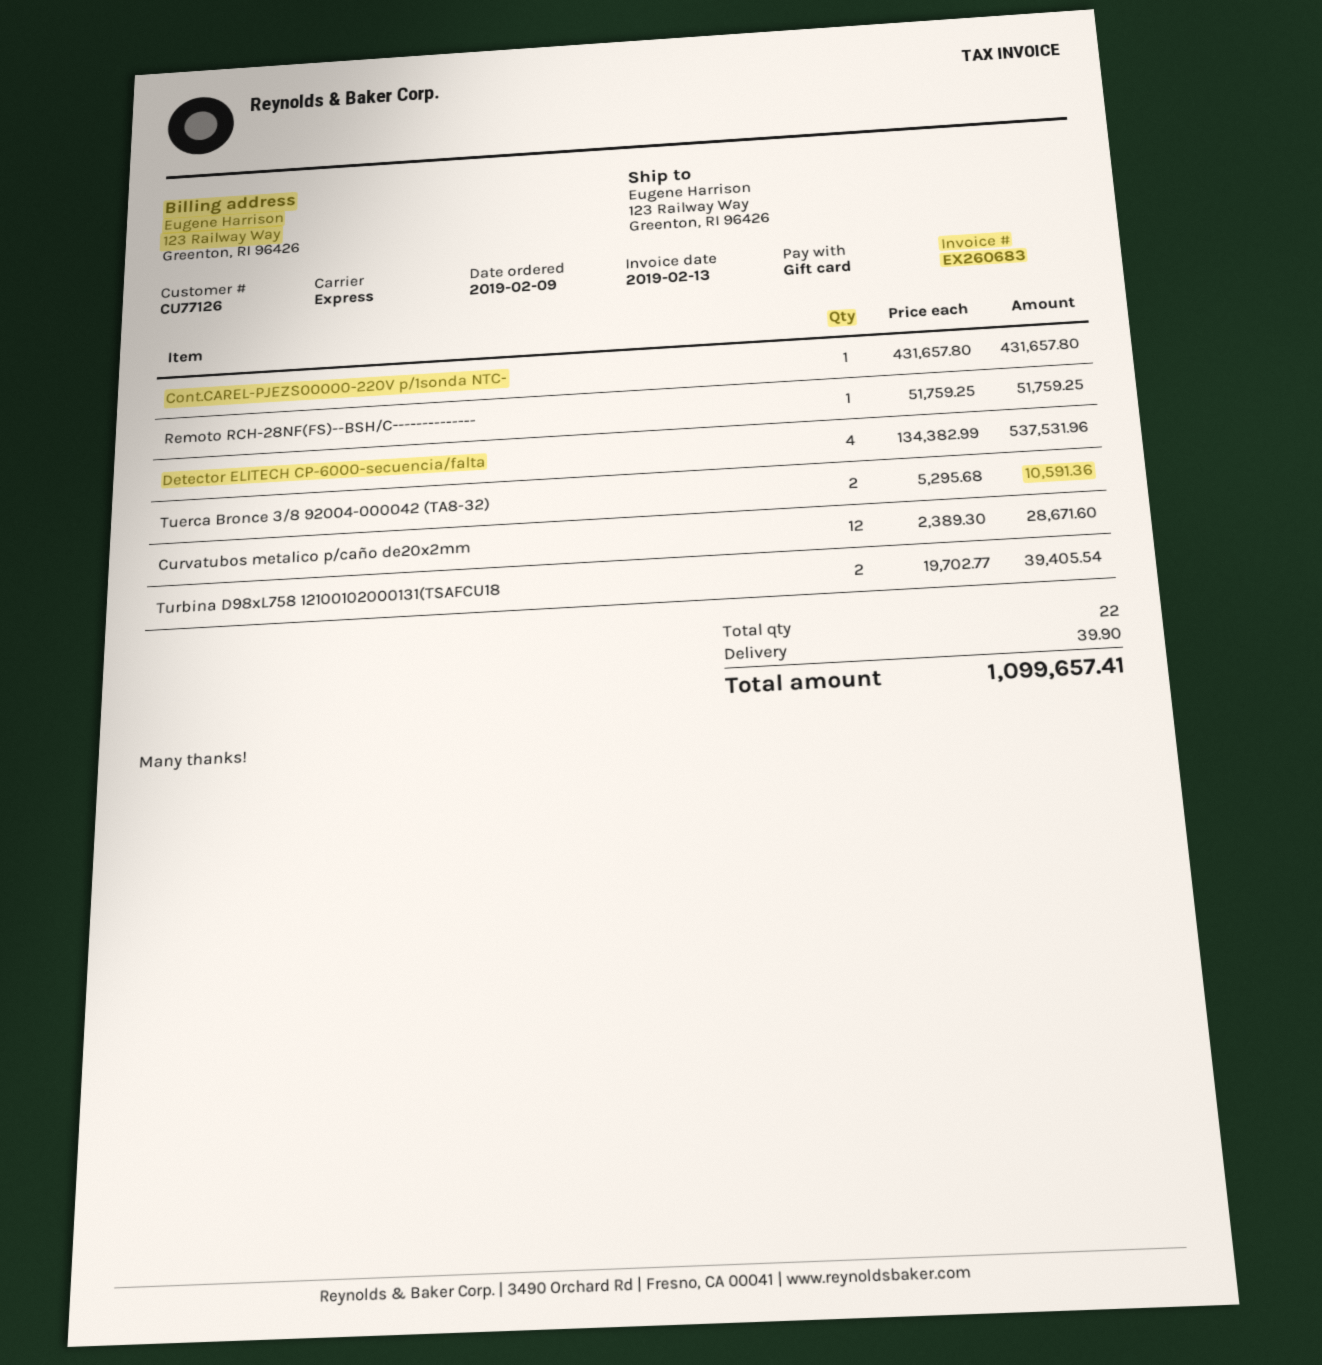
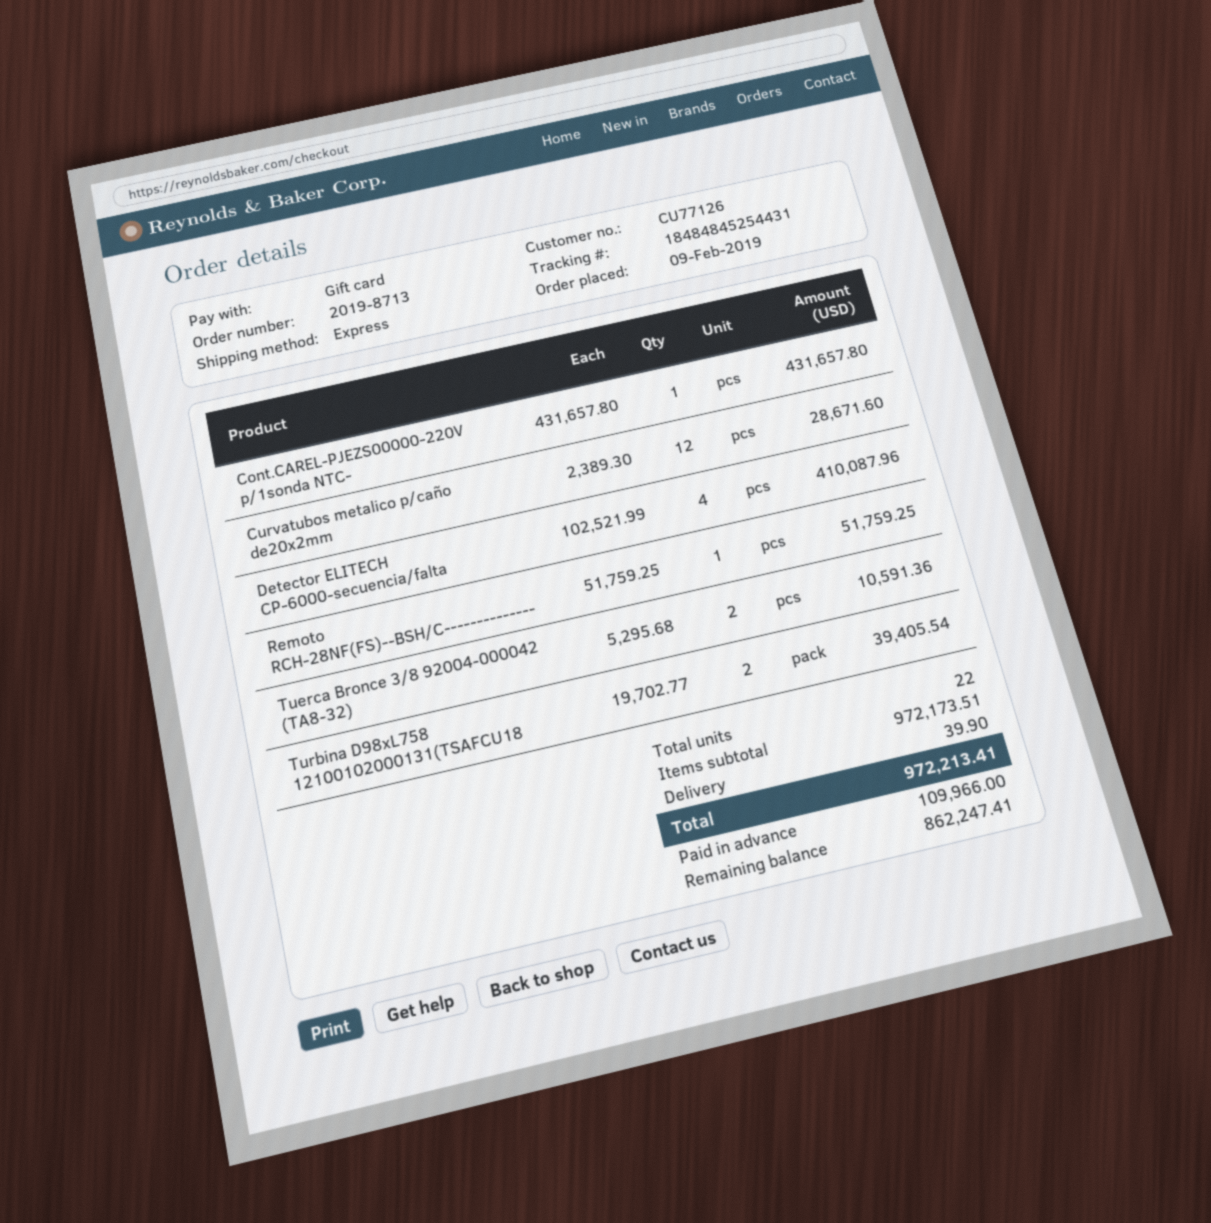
Detector ELITECH CP-6000-secuencia/falta: 4 x 134382.99 = 537531.96 -> 4 x 102521.99 = 410087.96
total: 1099657.41 -> 972213.41

